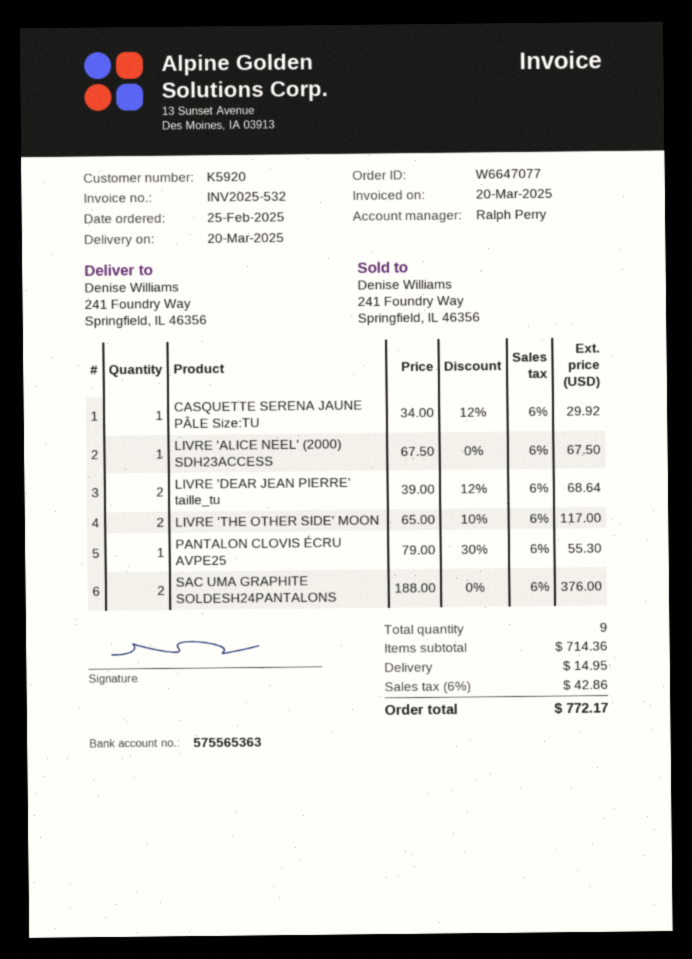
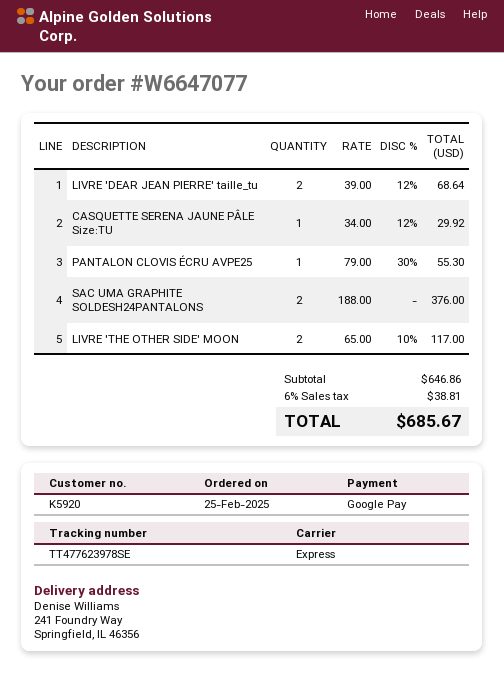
LIVRE 'ALICE NEEL' (2000) SDH23ACCESS: 1 x 67.50 = 67.50 -> none
subtotal: 714.36 -> 646.86
shipping: 14.95 -> none
tax: 6% = 42.86 -> 6% = 38.81
total: 772.17 -> 685.67

